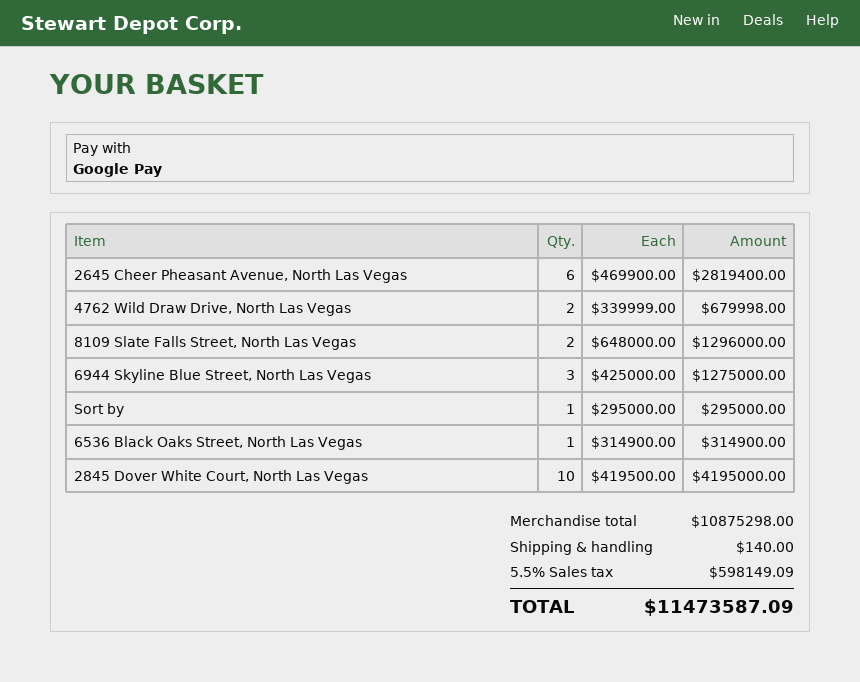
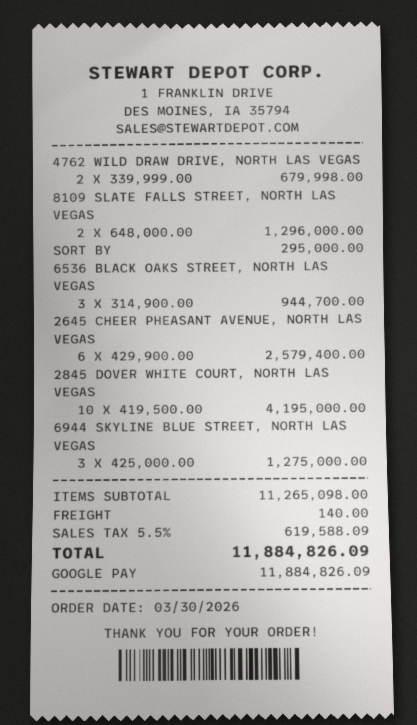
2645 Cheer Pheasant Avenue, North Las Vegas: 6 x 469900.00 = 2819400.00 -> 6 x 429900.00 = 2579400.00
6536 Black Oaks Street, North Las Vegas: 1 x 314900.00 = 314900.00 -> 3 x 314900.00 = 944700.00
subtotal: 10875298.00 -> 11265098.00
tax: 5.5% = 598149.09 -> 5.5% = 619588.09
total: 11473587.09 -> 11884826.09

